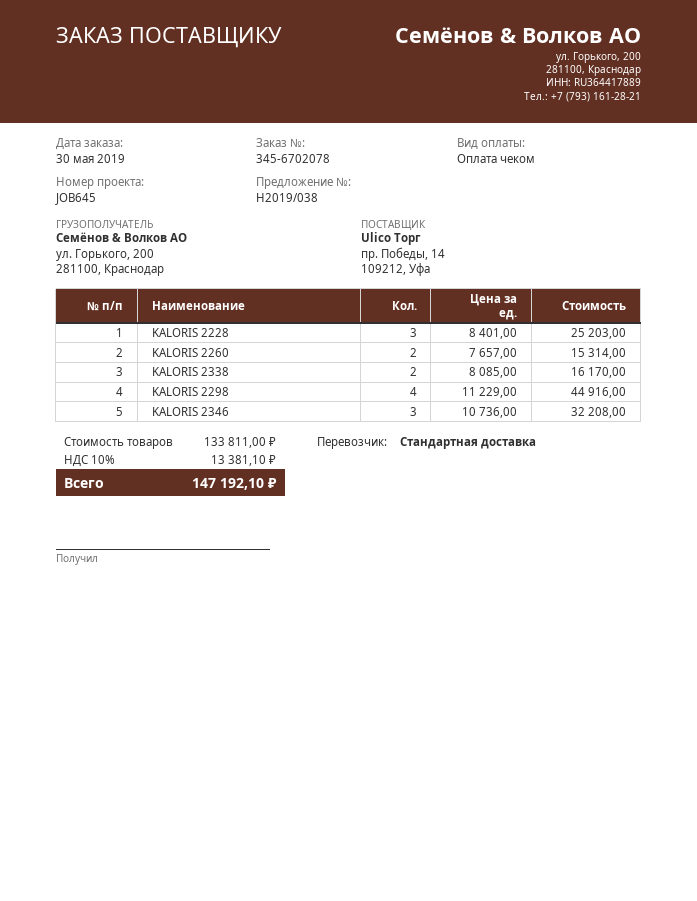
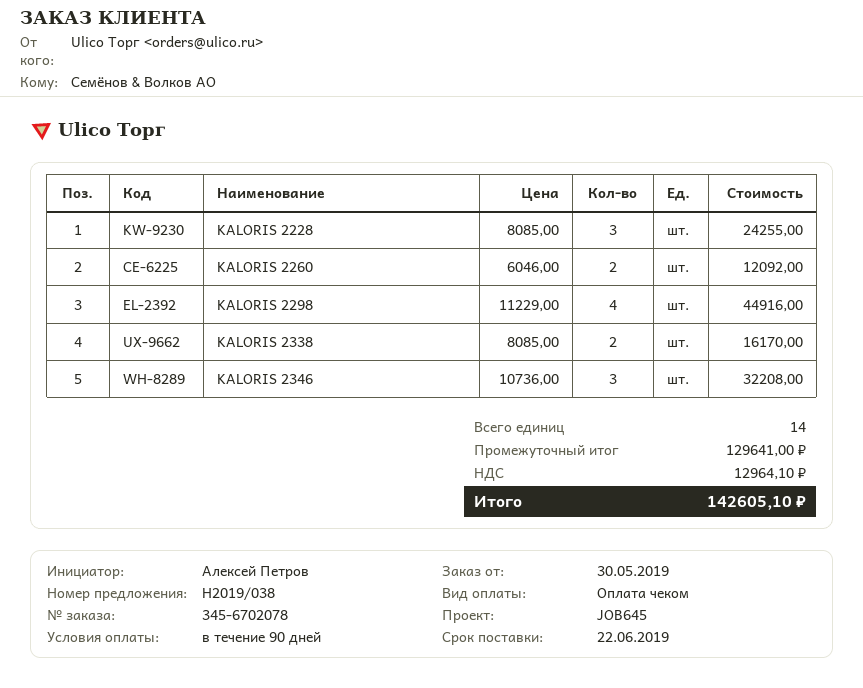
KALORIS 2228: 3 x 8401.00 = 25203.00 -> 3 x 8085.00 = 24255.00
KALORIS 2260: 2 x 7657.00 = 15314.00 -> 2 x 6046.00 = 12092.00
subtotal: 133811.00 -> 129641.00
tax: 13381.10 -> 12964.10
total: 147192.10 -> 142605.10

